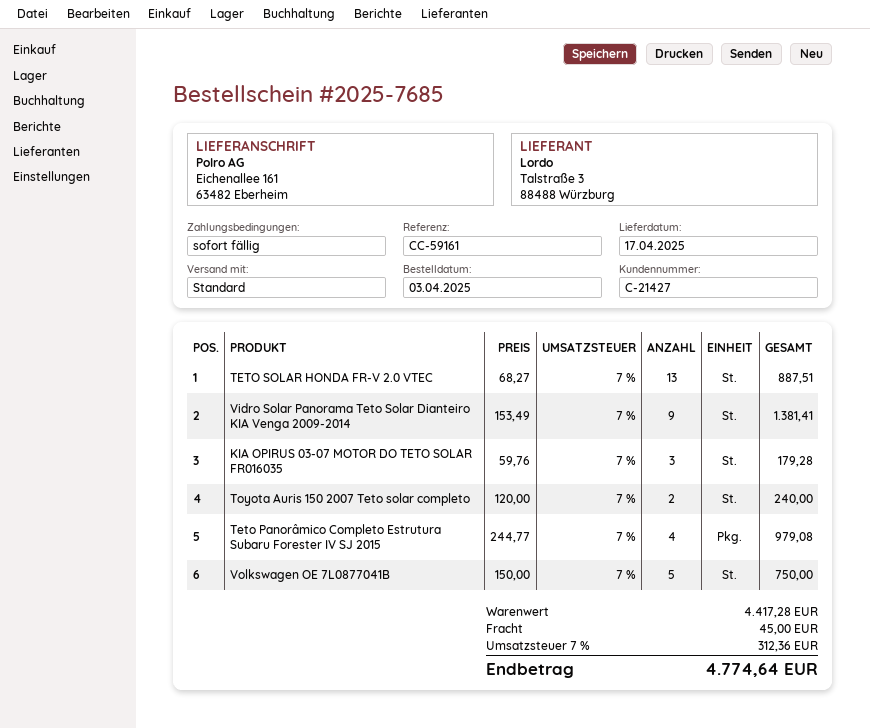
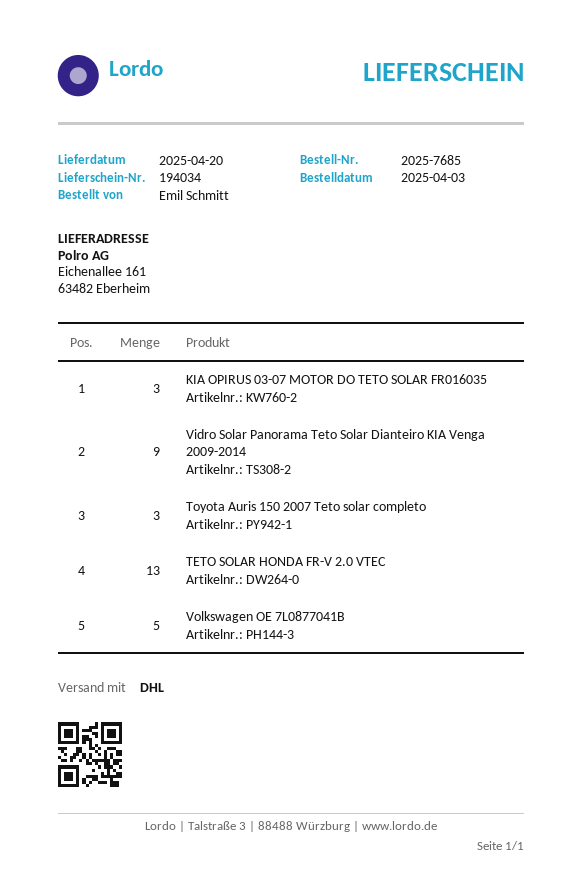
delivery date: 2025-04-17 -> 2025-04-20
shipping method: standard -> DHL
Toyota Auris 150 2007 Teto solar completo: 2 -> 3
Teto Panorâmico Completo Estrutura Subaru Forester IV SJ 2015: 4 -> none

